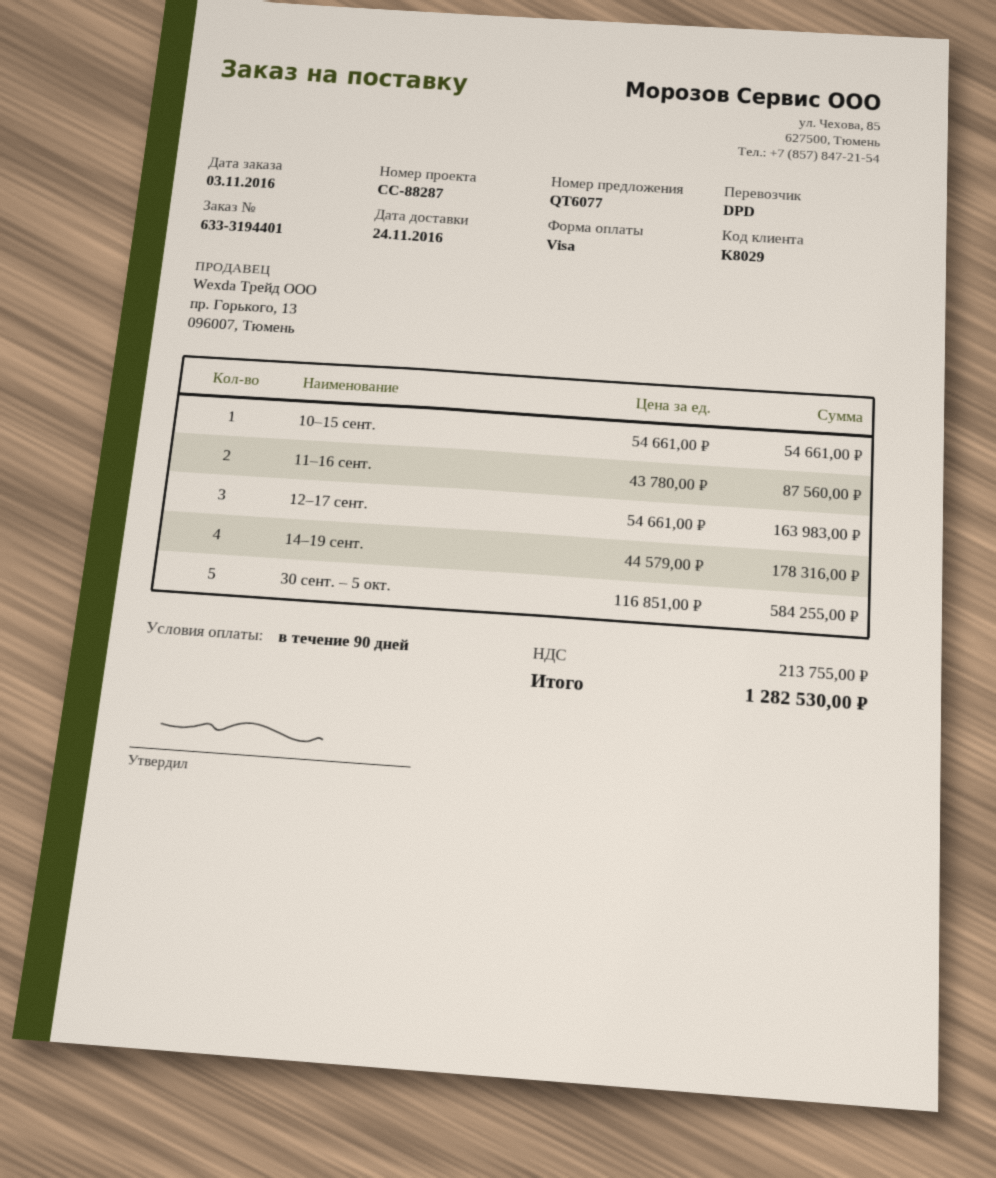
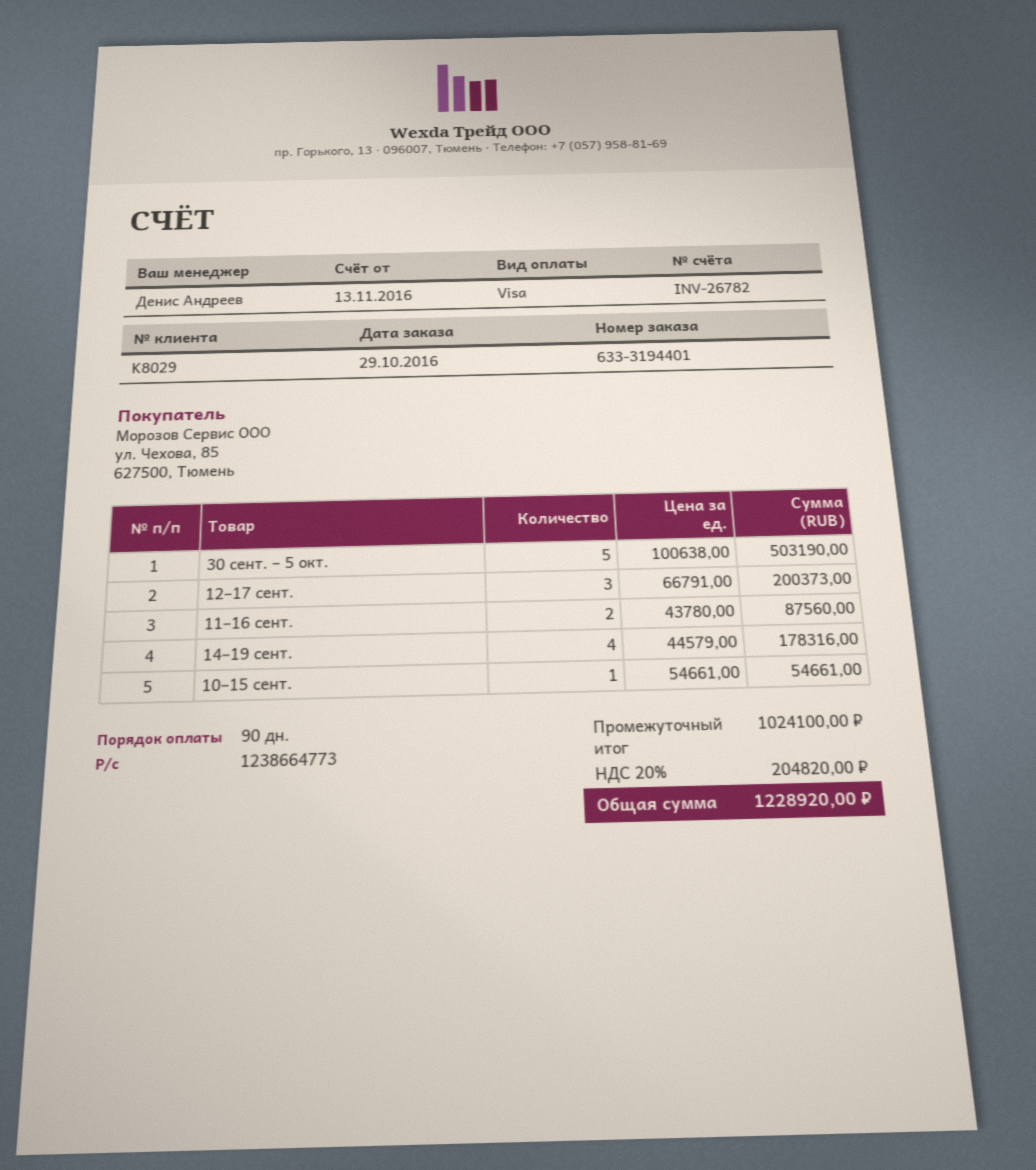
order date: 2016-11-03 -> 2016-10-29
12–17 сент.: 3 x 54661.00 = 163983.00 -> 3 x 66791.00 = 200373.00
30 сент. – 5 окт.: 5 x 116851.00 = 584255.00 -> 5 x 100638.00 = 503190.00
tax: 213755.00 -> 204820.00
total: 1282530.00 -> 1228920.00

